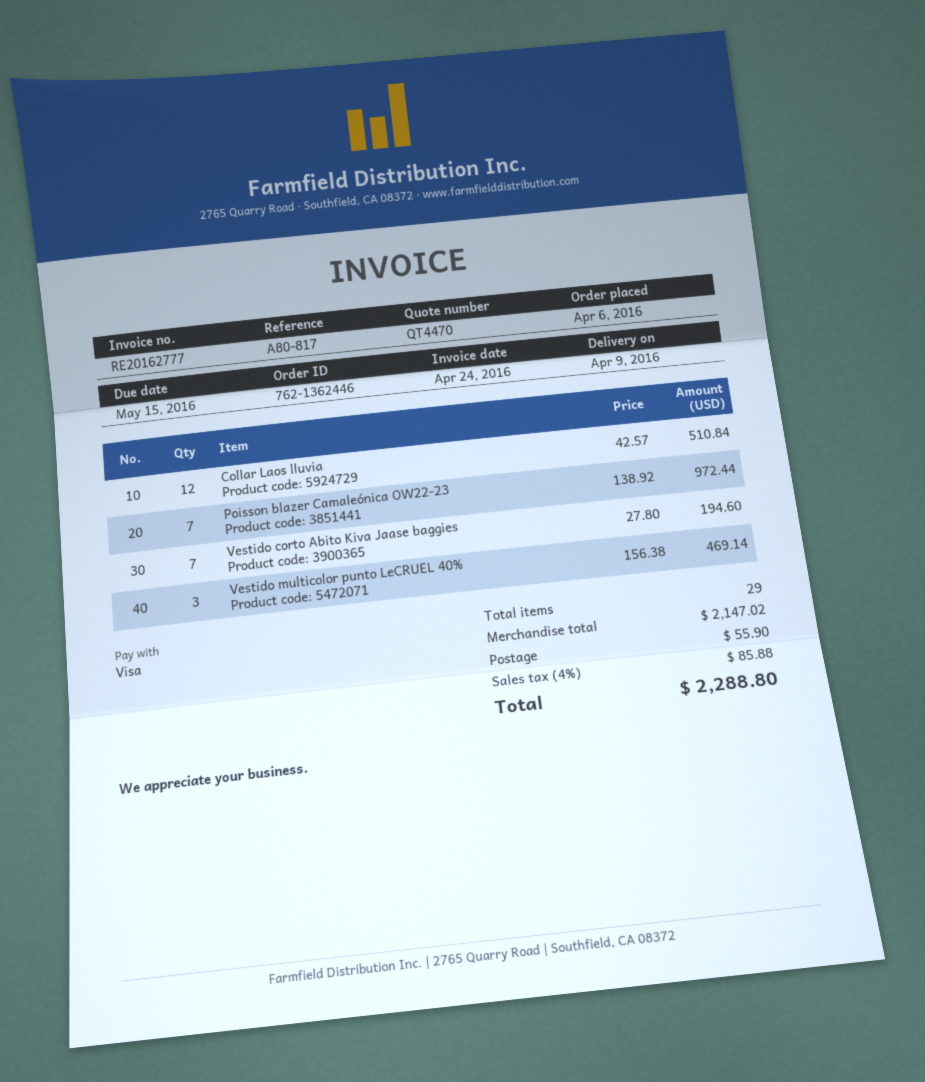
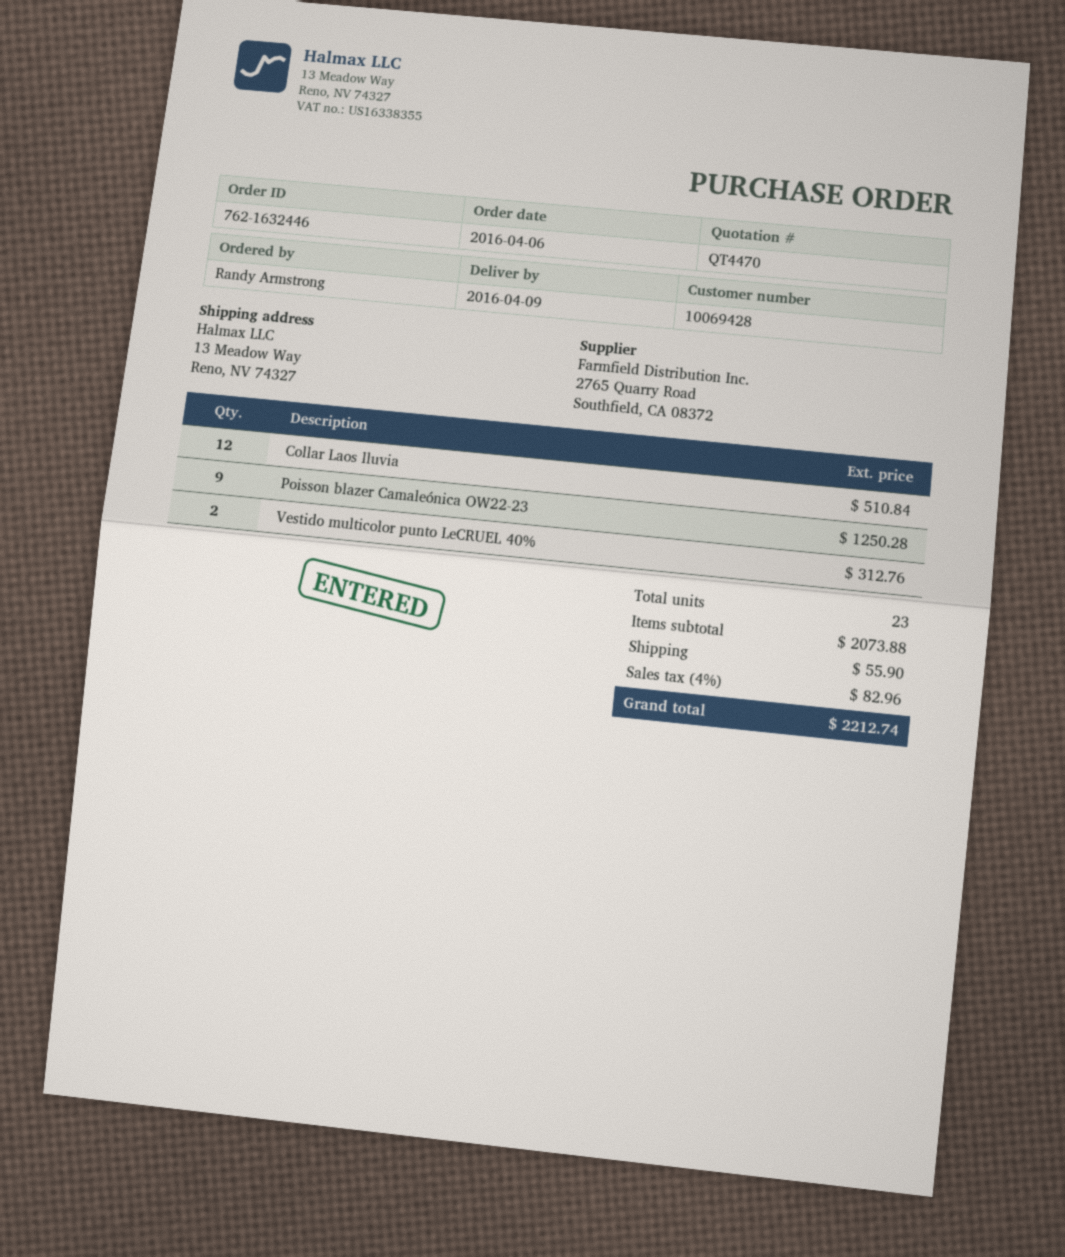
order number: 762-1362446 -> 762-1632446
Poisson blazer Camaleónica OW22-23: 7 for 972.44 -> 9 for 1250.28
Vestido corto Abito Kiva Jaase baggies: 7 for 194.60 -> none
Vestido multicolor punto LeCRUEL 40%: 3 for 469.14 -> 2 for 312.76
total quantity: 29 -> 23
subtotal: 2147.02 -> 2073.88
tax: 4% = 85.88 -> 4% = 82.96
total: 2288.80 -> 2212.74

